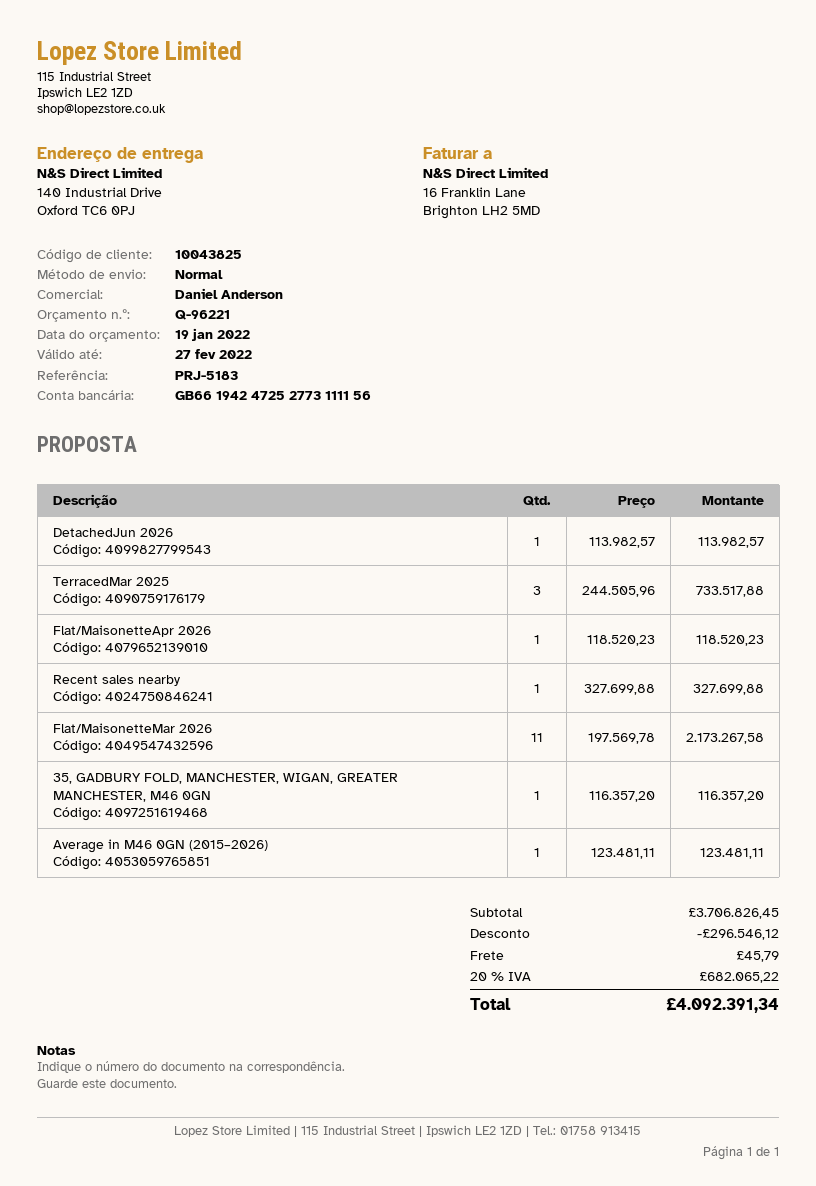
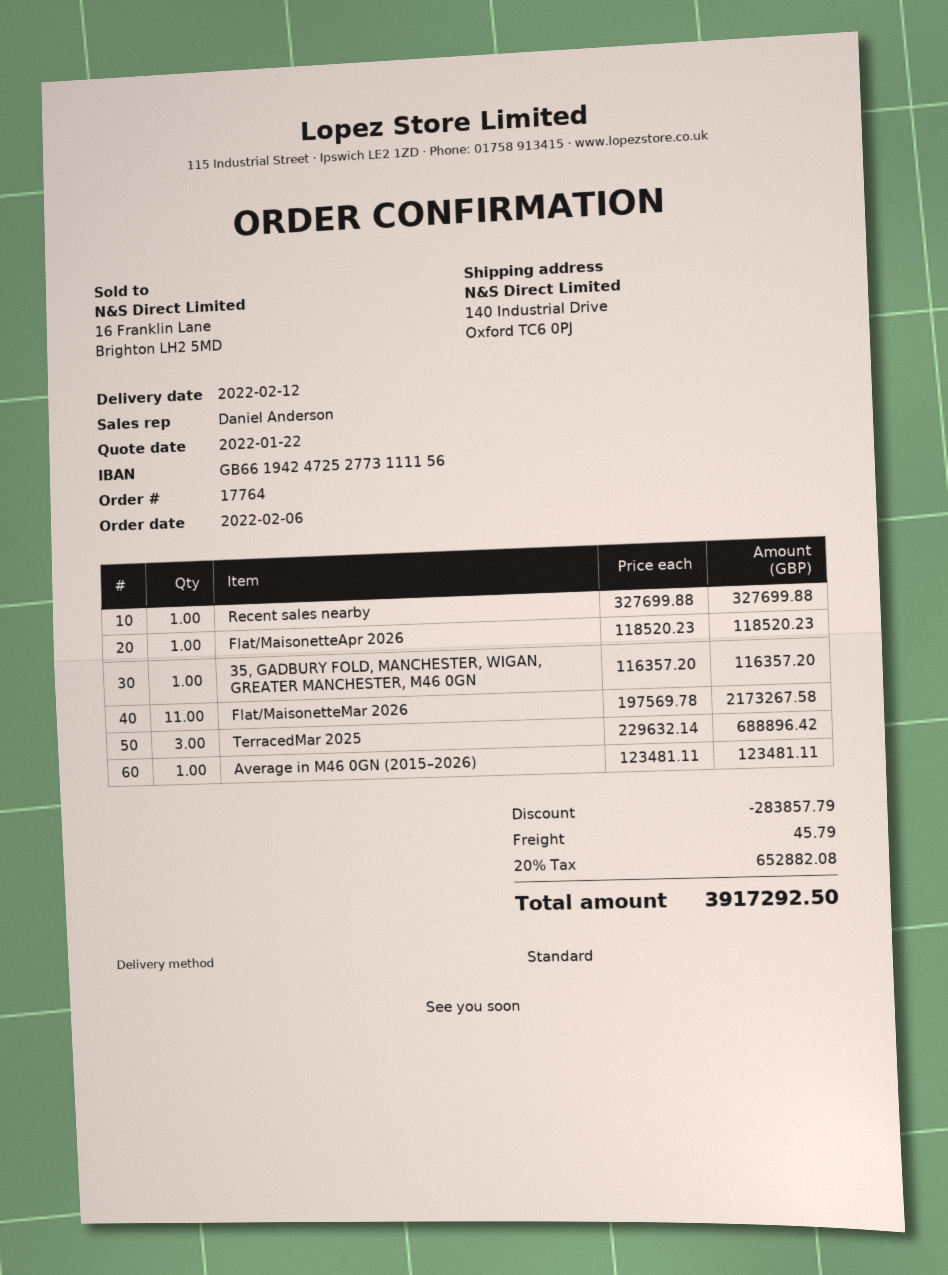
quote date: 2022-01-19 -> 2022-01-22
DetachedJun 2026: 1 x 113982.57 = 113982.57 -> none
TerracedMar 2025: 3 x 244505.96 = 733517.88 -> 3 x 229632.14 = 688896.42
discount: 296546.12 -> 283857.79
tax: 20% = 682065.22 -> 20% = 652882.08
total: 4092391.34 -> 3917292.50

